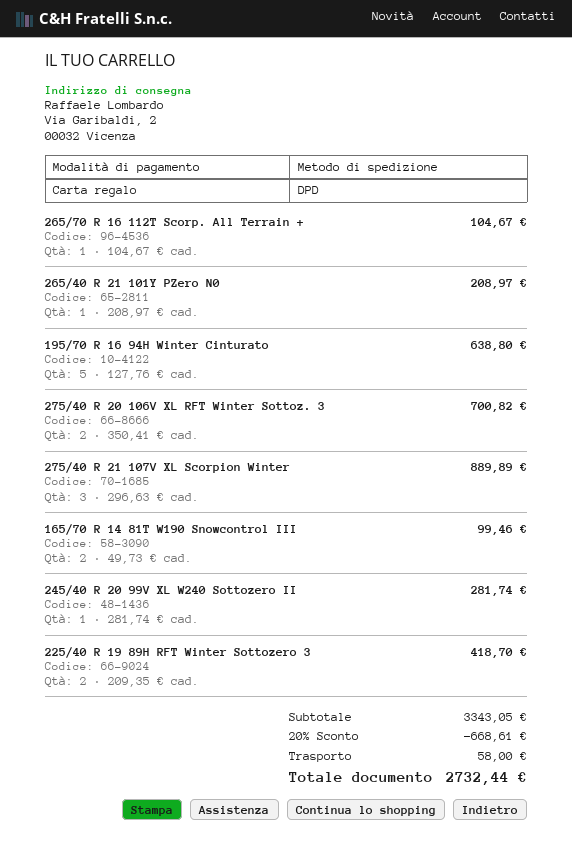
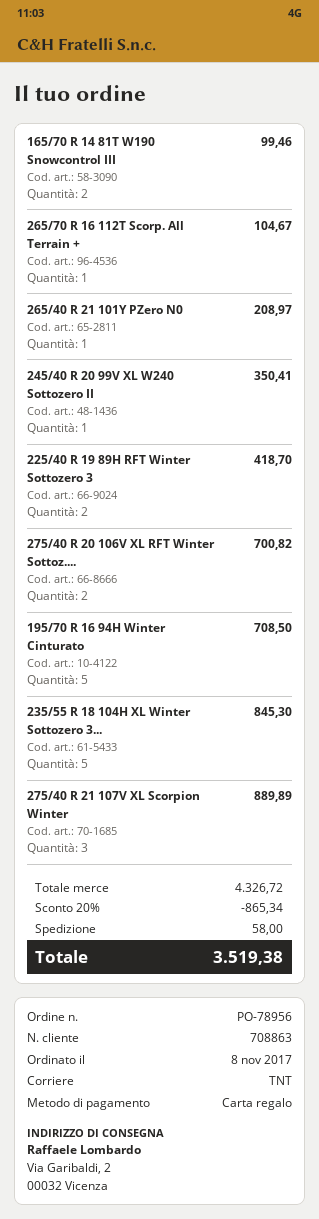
shipping method: DPD -> TNT
195/70 R 16 94H Winter Cinturato: 5 for 638.80 -> 5 for 708.50
245/40 R 20 99V XL W240 Sottozero II: 1 for 281.74 -> 1 for 350.41
235/55 R 18 104H XL Winter Sottozero 3...: none -> 5 for 845.30
subtotal: 3343.05 -> 4326.72
discount: 20% = 668.61 -> 20% = 865.34
total: 2732.44 -> 3519.38

